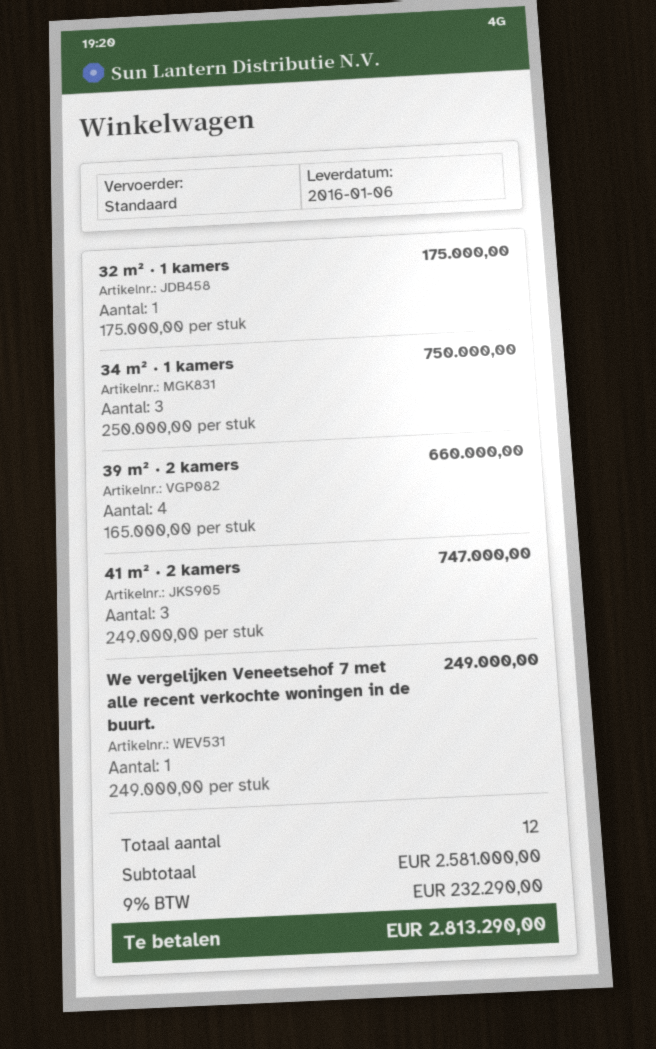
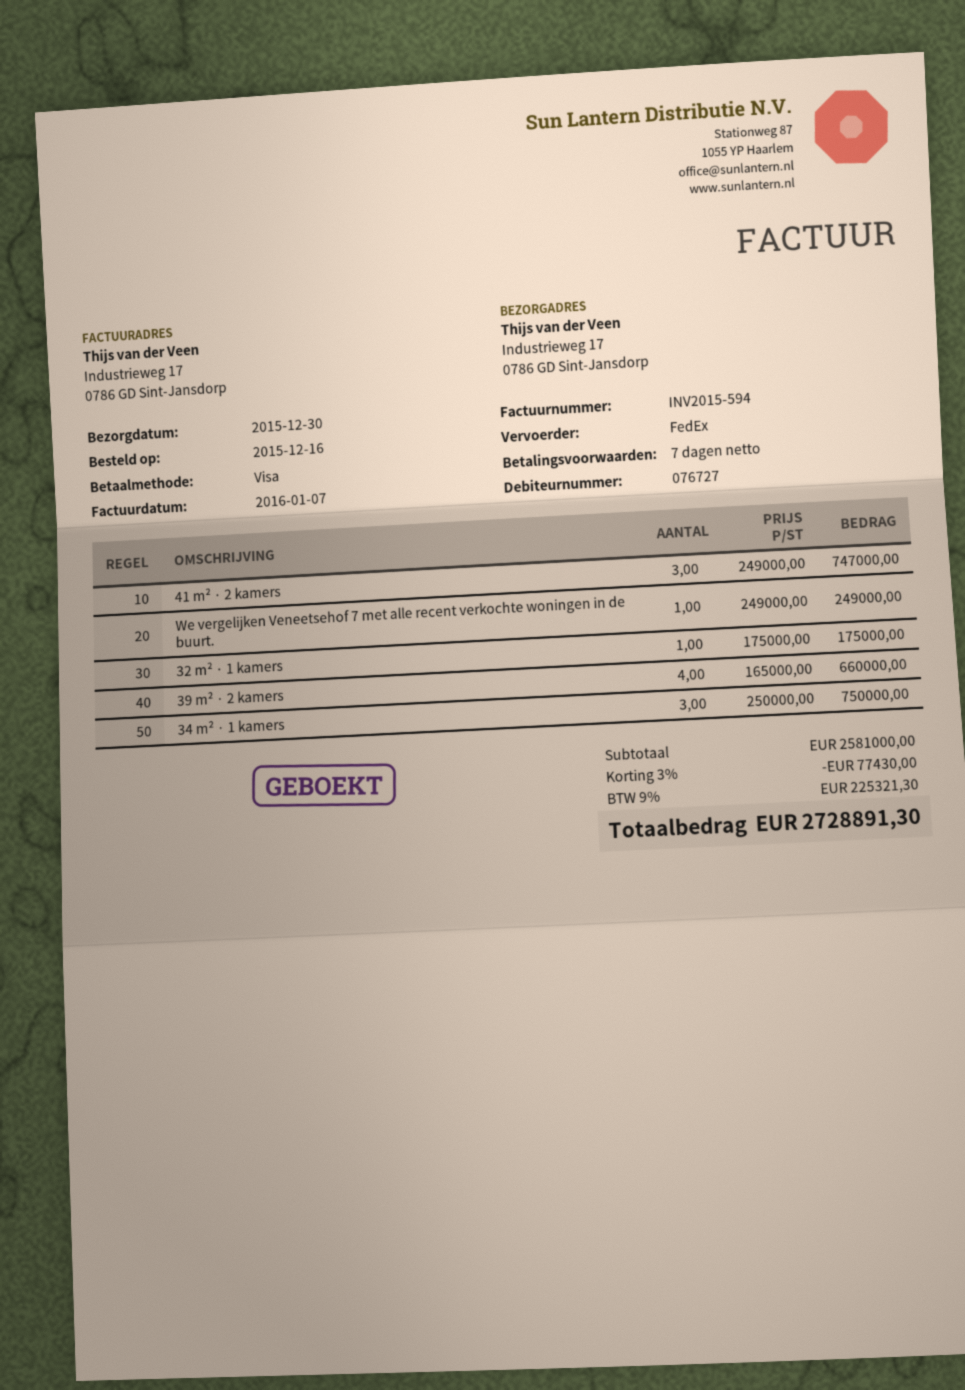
delivery date: 2016-01-06 -> 2015-12-30
shipping method: standard -> FedEx
discount: none -> 3% = 77430.00
tax: 9% = 232290.00 -> 9% = 225321.30
total: 2813290.00 -> 2728891.30

